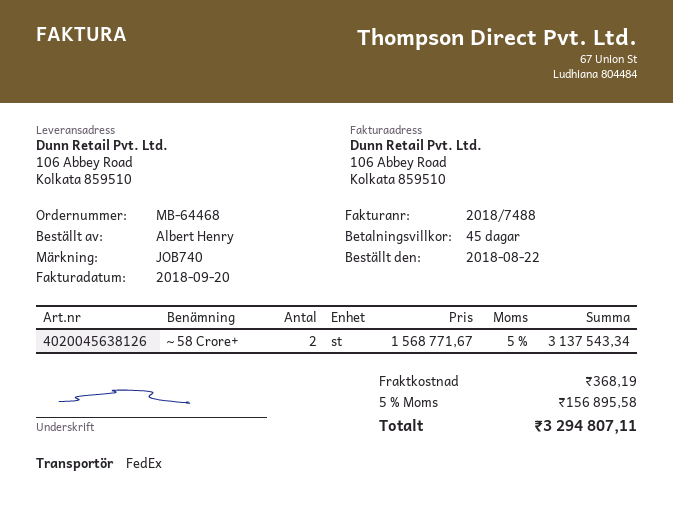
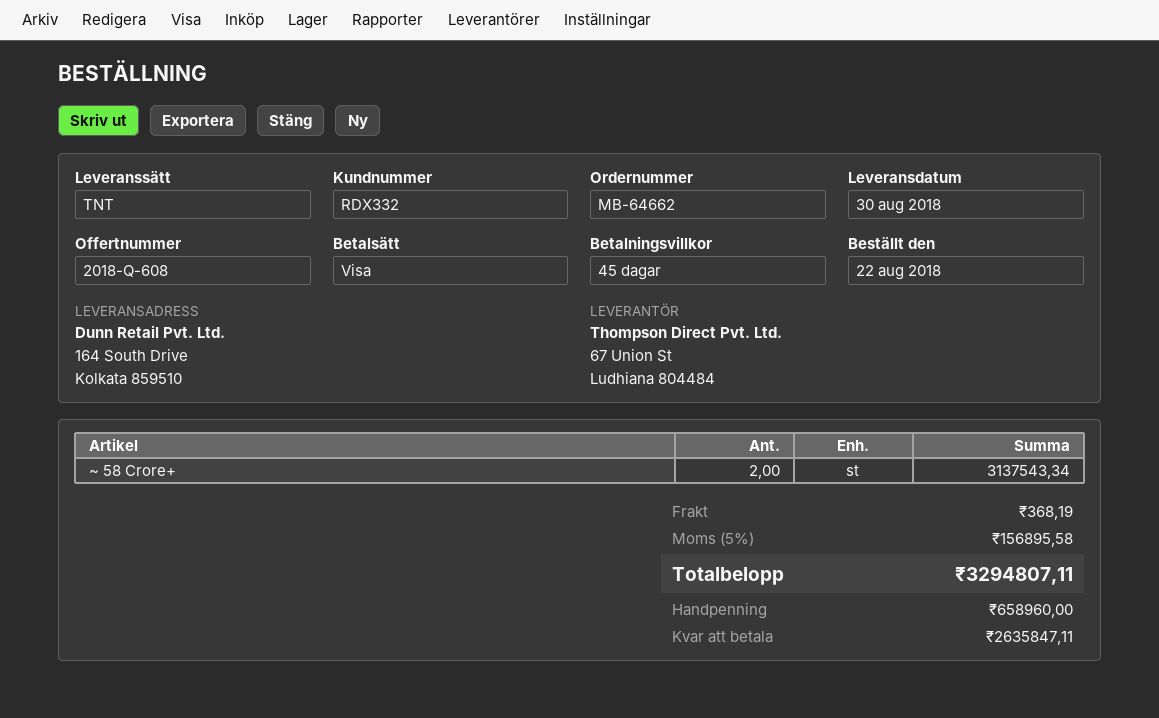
order number: MB-64468 -> MB-64662
shipping method: FedEx -> TNT
ship to: 106 Abbey Road, Kolkata 859510 -> 164 South Drive, Kolkata 859510

